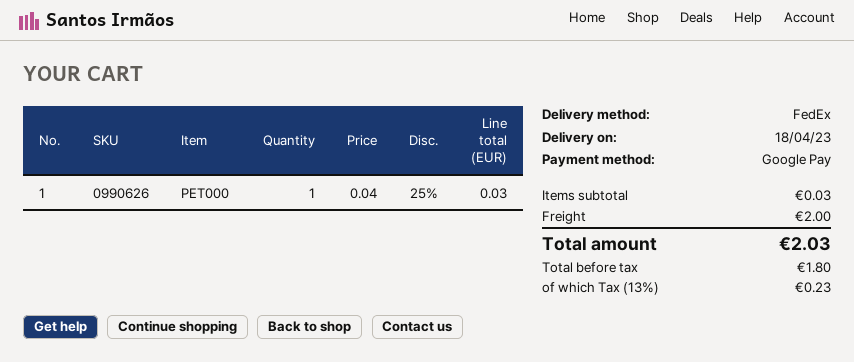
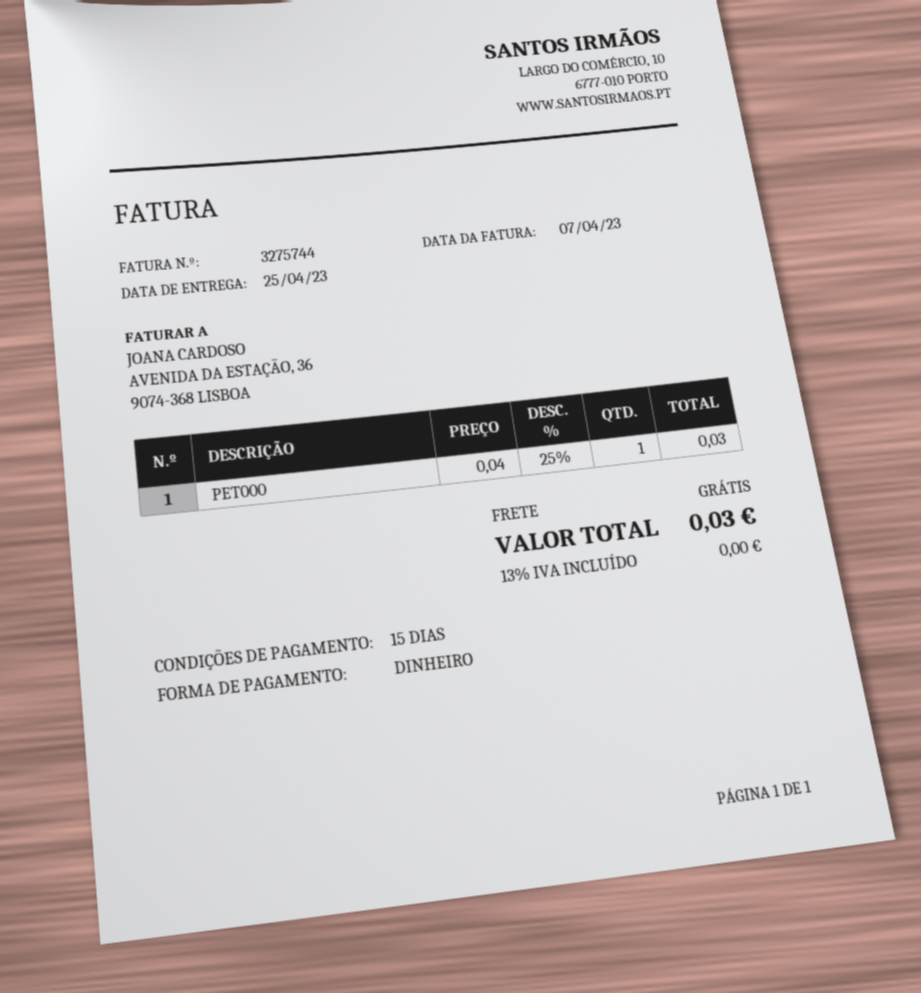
delivery date: 2023-04-18 -> 2023-04-25
payment method: Google Pay -> cash
shipping: 2.00 -> 0.00
tax: 13% = 0.23 -> 13% = 0.00
total: 2.03 -> 0.03

